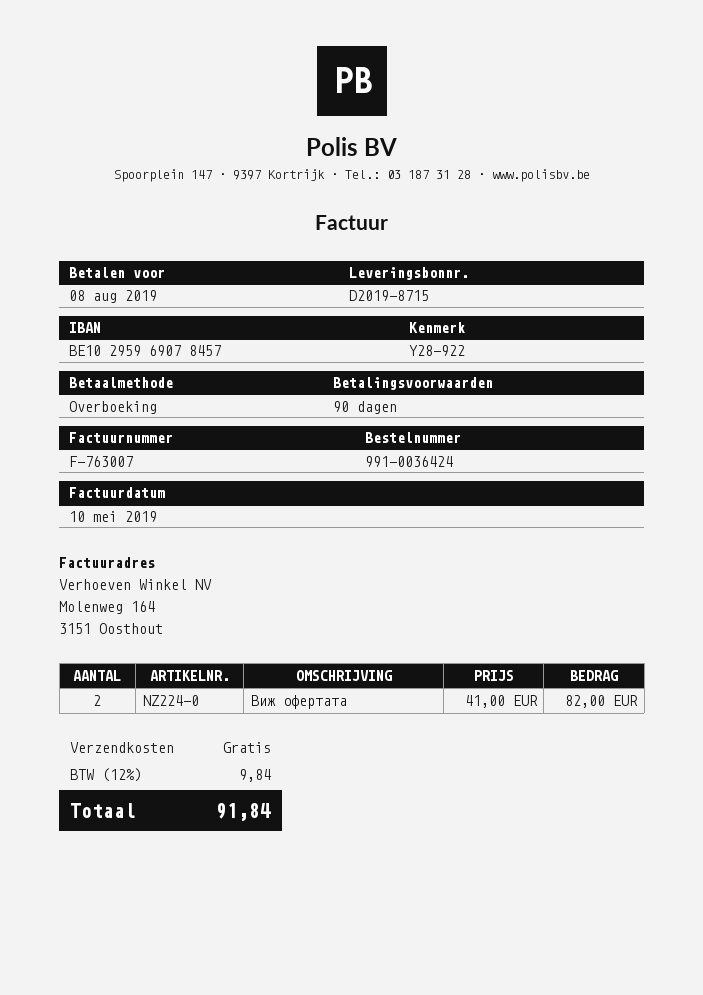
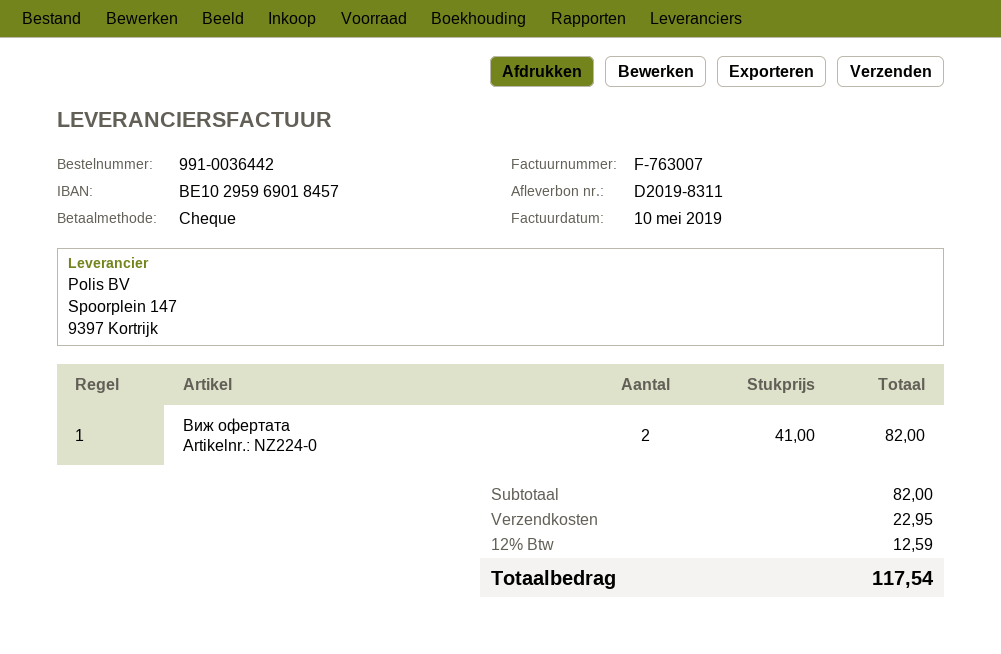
order number: 991-0036424 -> 991-0036442
delivery note number: D2019-8715 -> D2019-8311
payment method: bank transfer -> cheque
bank account: BE10295969078457 -> BE10295969018457
shipping: 0.00 -> 22.95
tax: 12% = 9.84 -> 12% = 12.59
total: 91.84 -> 117.54

